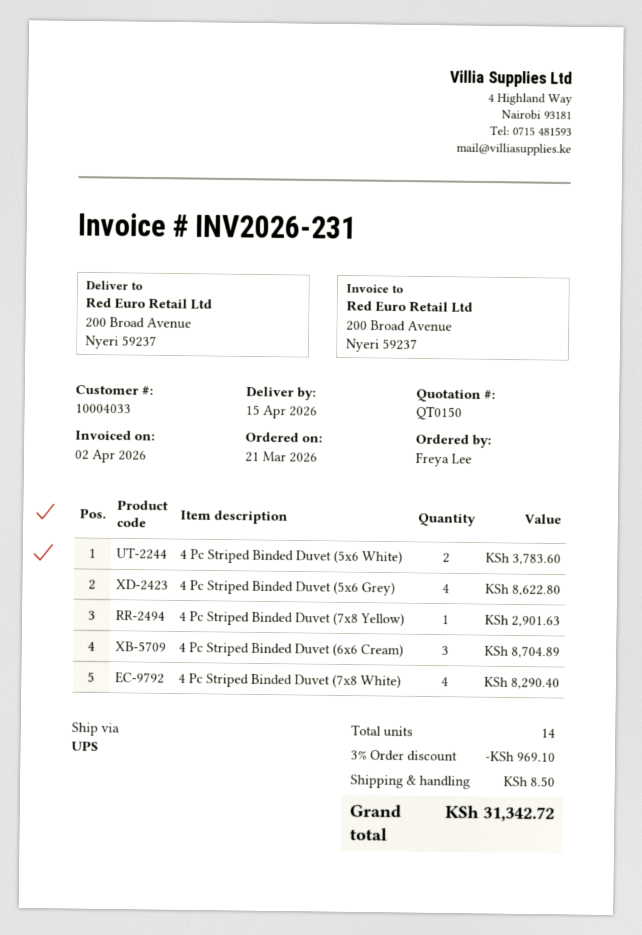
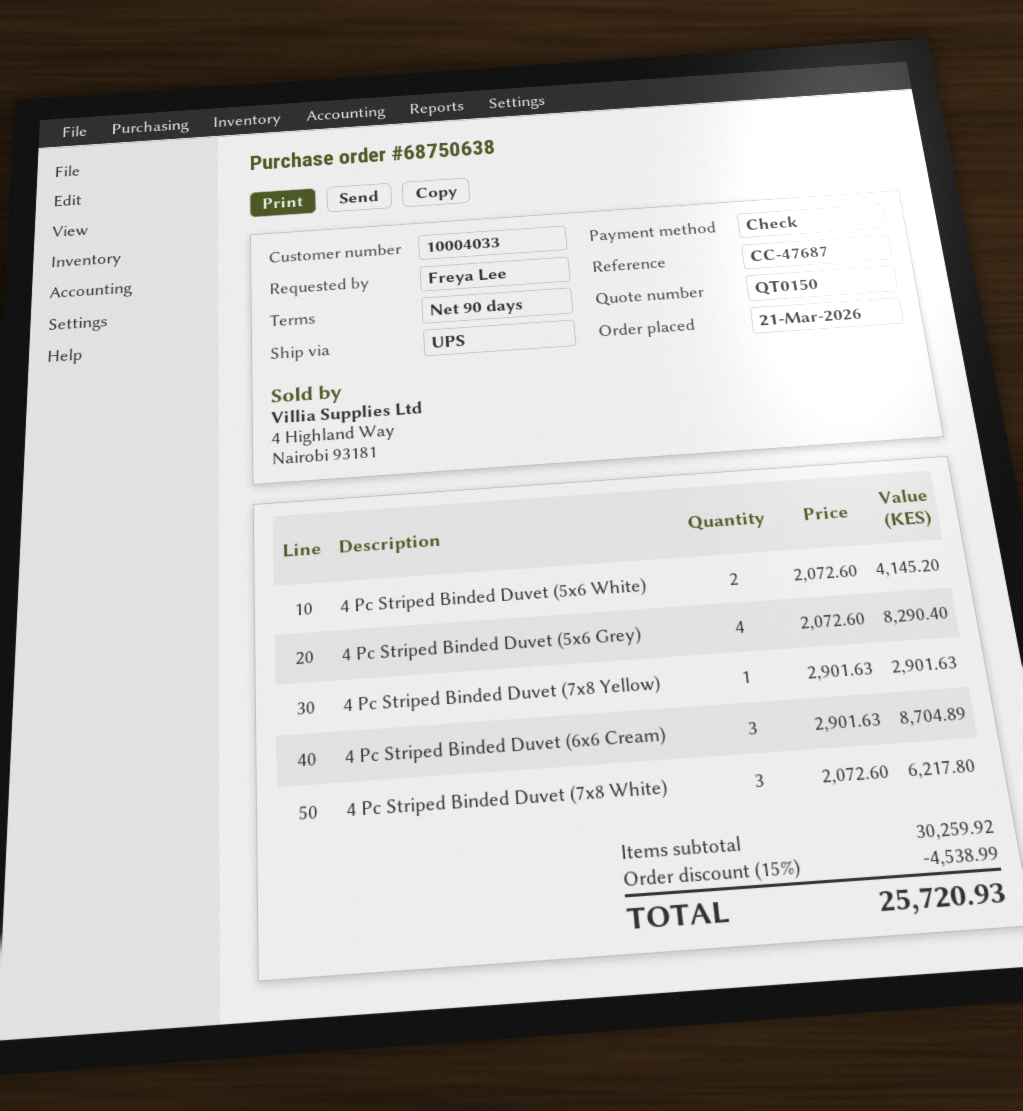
4 Pc Striped Binded Duvet (5x6 White): 2 for 3783.60 -> 2 for 4145.20
4 Pc Striped Binded Duvet (5x6 Grey): 4 for 8622.80 -> 4 for 8290.40
4 Pc Striped Binded Duvet (7x8 White): 4 for 8290.40 -> 3 for 6217.80
discount: 3% = 969.10 -> 15% = 4538.99
shipping: 8.50 -> none
total: 31342.72 -> 25720.93

